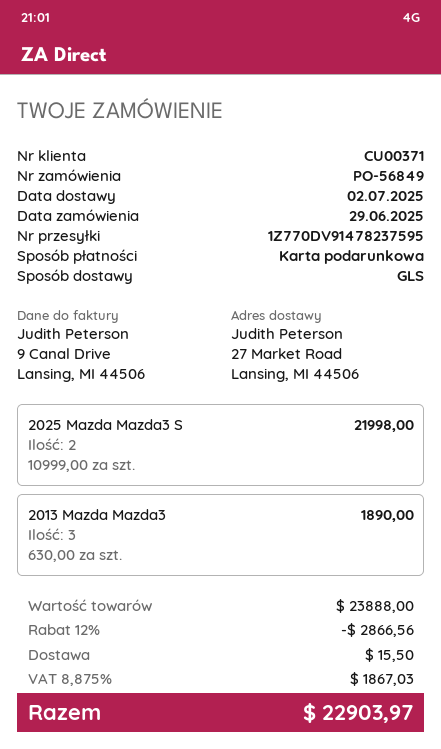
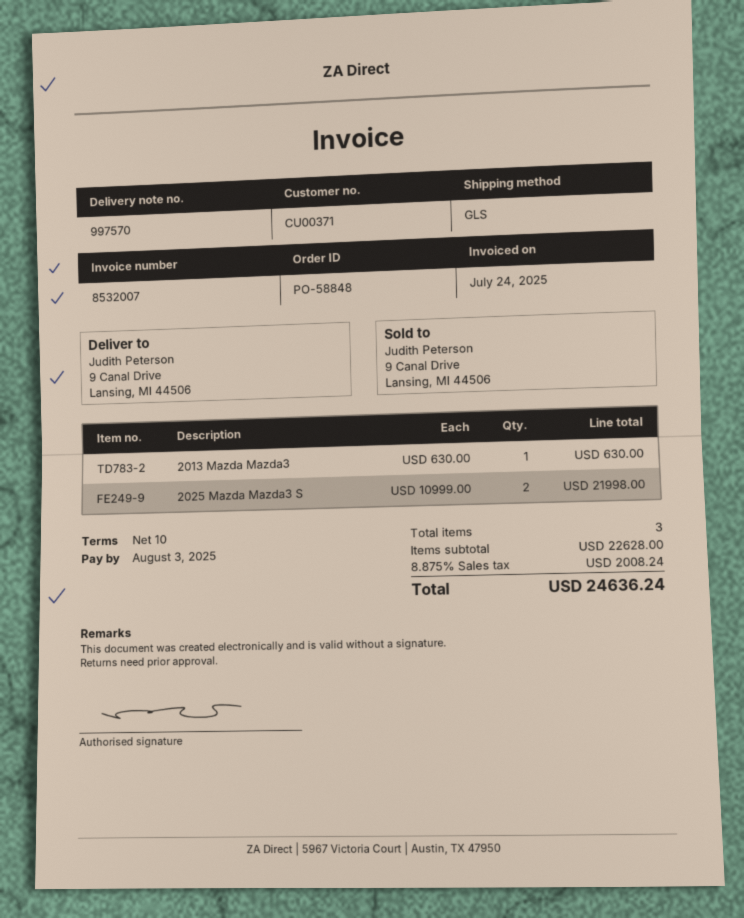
order number: PO-56849 -> PO-58848
ship to: 27 Market Road, Lansing, MI 44506 -> 9 Canal Drive, Lansing, MI 44506
2013 Mazda Mazda3: 3 x 630.00 = 1890.00 -> 1 x 630.00 = 630.00
subtotal: 23888.00 -> 22628.00
discount: 12% = 2866.56 -> none
shipping: 15.50 -> none
tax: 8.875% = 1867.03 -> 8.875% = 2008.24
total: 22903.97 -> 24636.24

